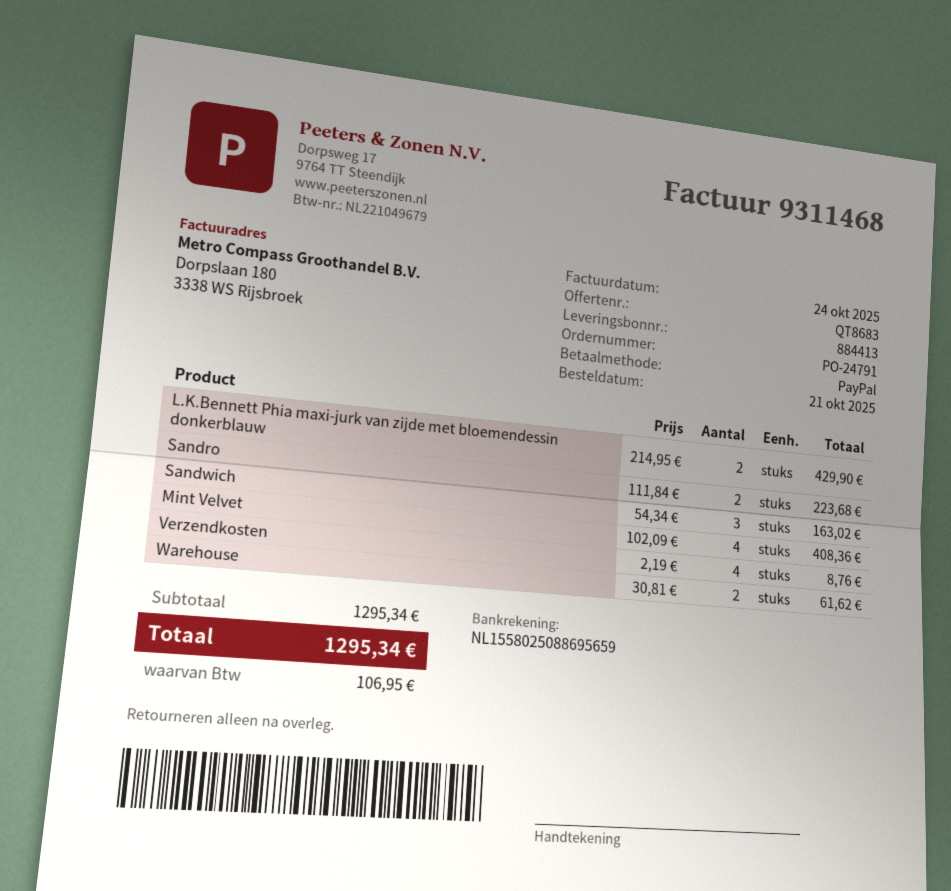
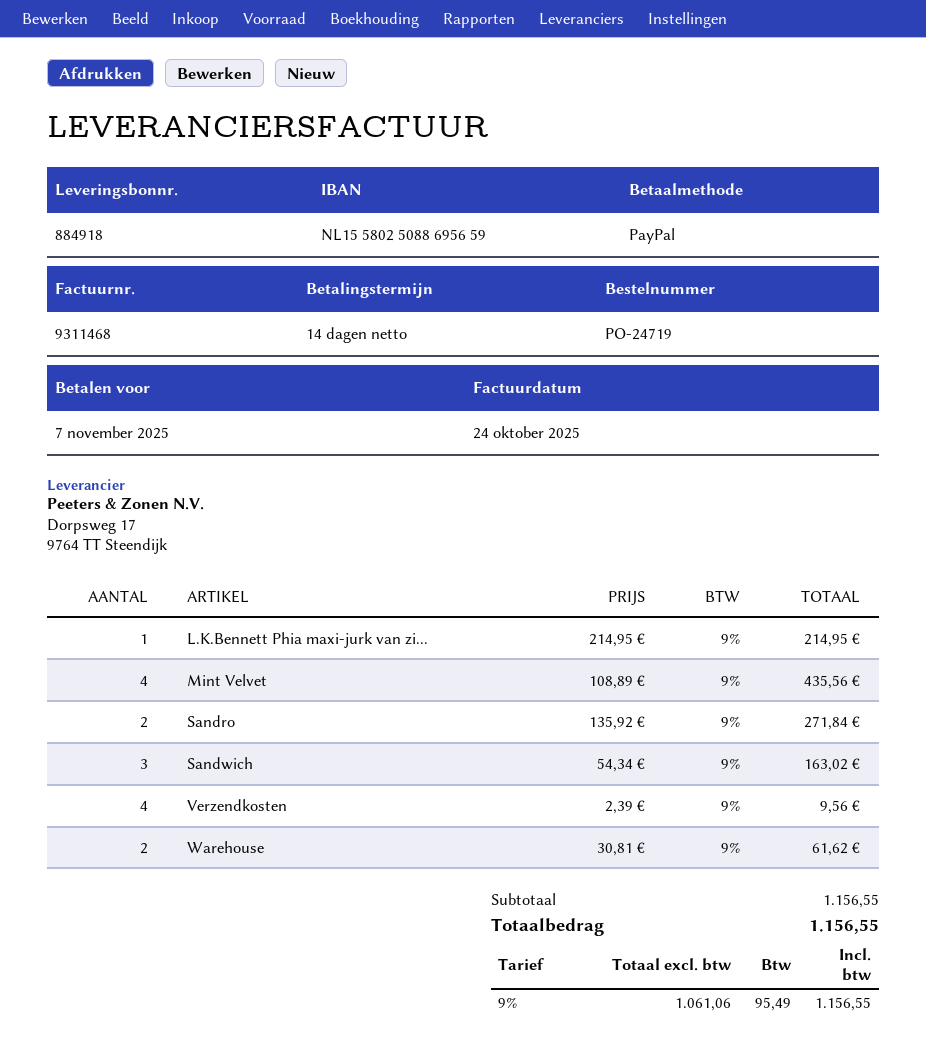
order number: PO-24791 -> PO-24719
delivery note number: 884413 -> 884918
L.K.Bennett Phia maxi-jurk van zijde met bloemendessin donkerblauw: 2 x 214.95 = 429.90 -> 1 x 214.95 = 214.95
Sandro: 2 x 111.84 = 223.68 -> 2 x 135.92 = 271.84
Mint Velvet: 4 x 102.09 = 408.36 -> 4 x 108.89 = 435.56
Verzendkosten: 4 x 2.19 = 8.76 -> 4 x 2.39 = 9.56
subtotal: 1295.34 -> 1156.55
tax: 106.95 -> 95.49
total: 1295.34 -> 1156.55

